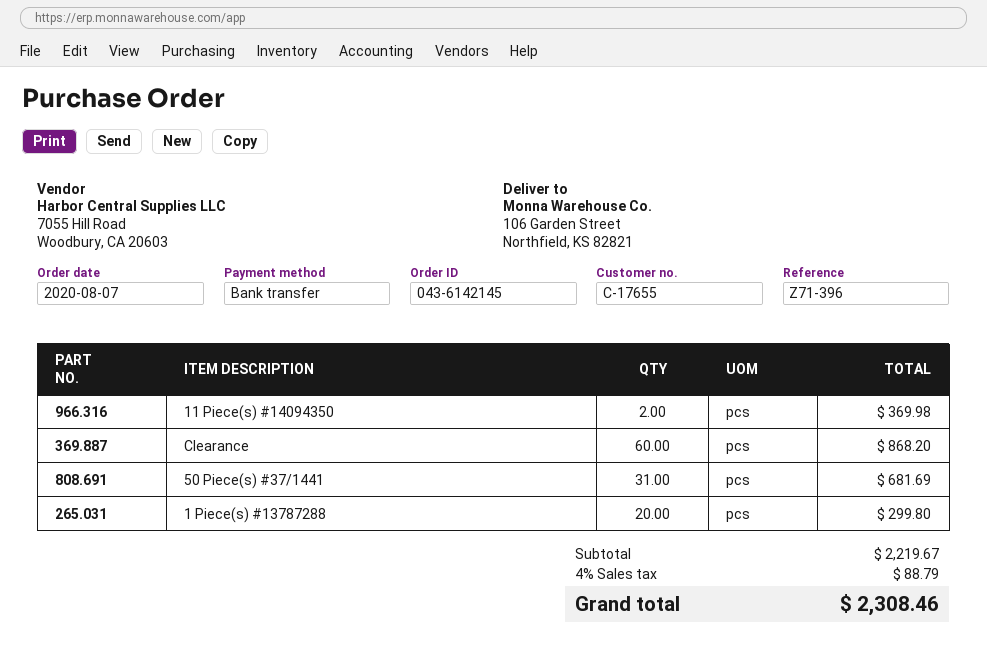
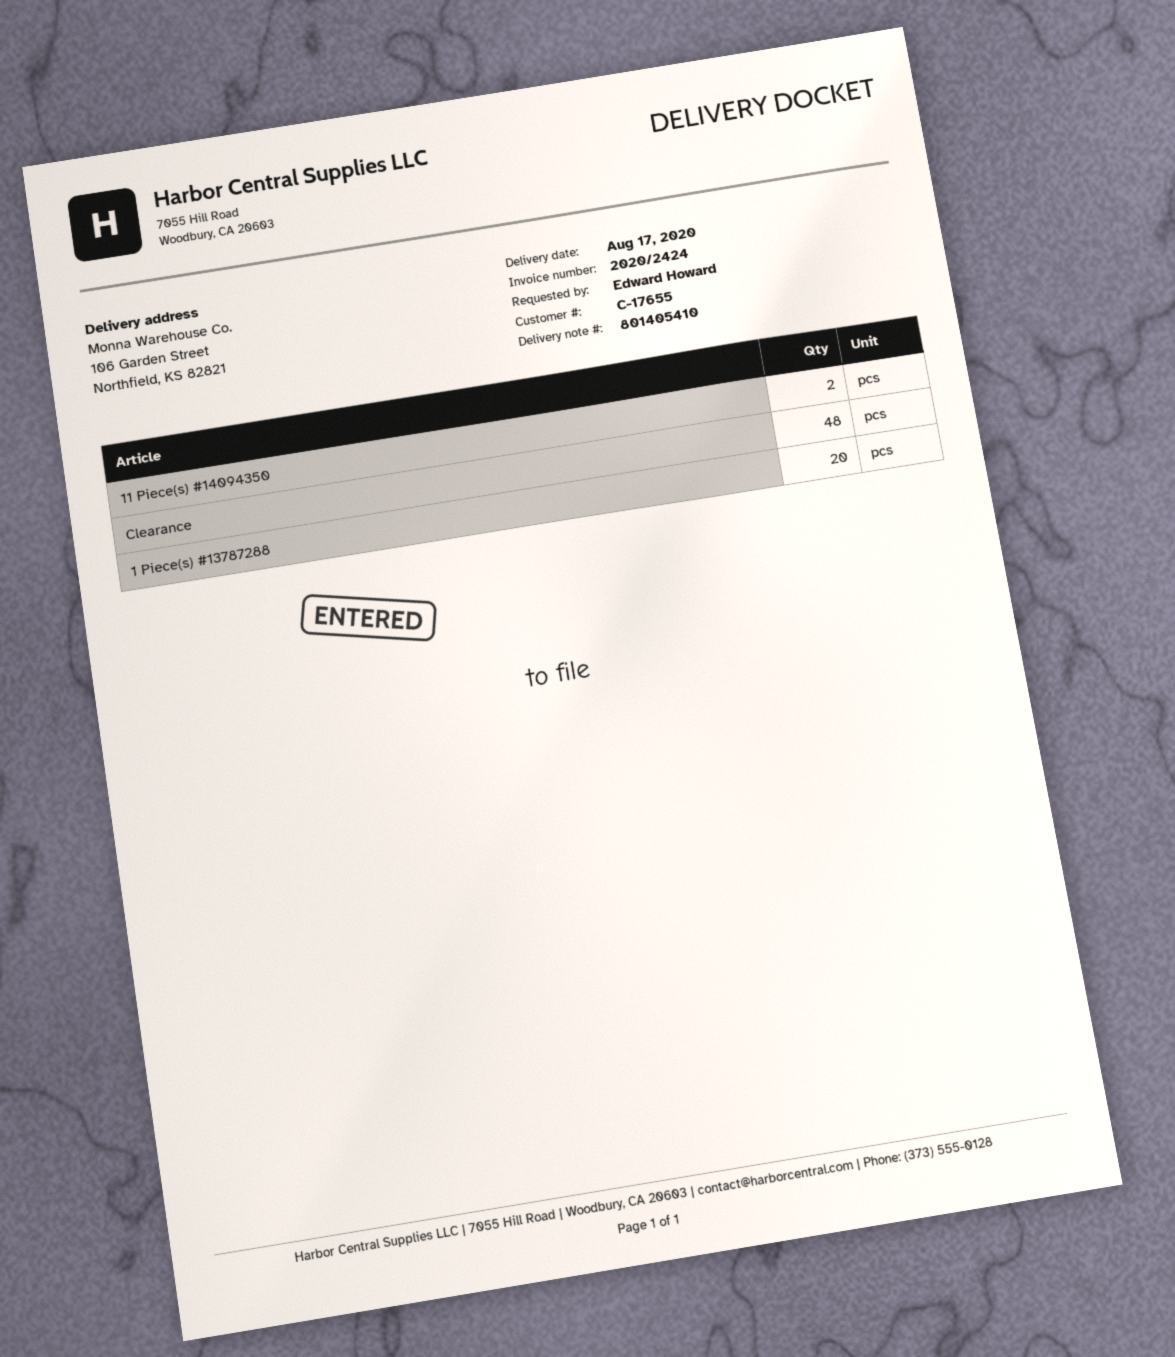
Clearance: 60 -> 48
50 Piece(s) #37/1441: 31 -> none

